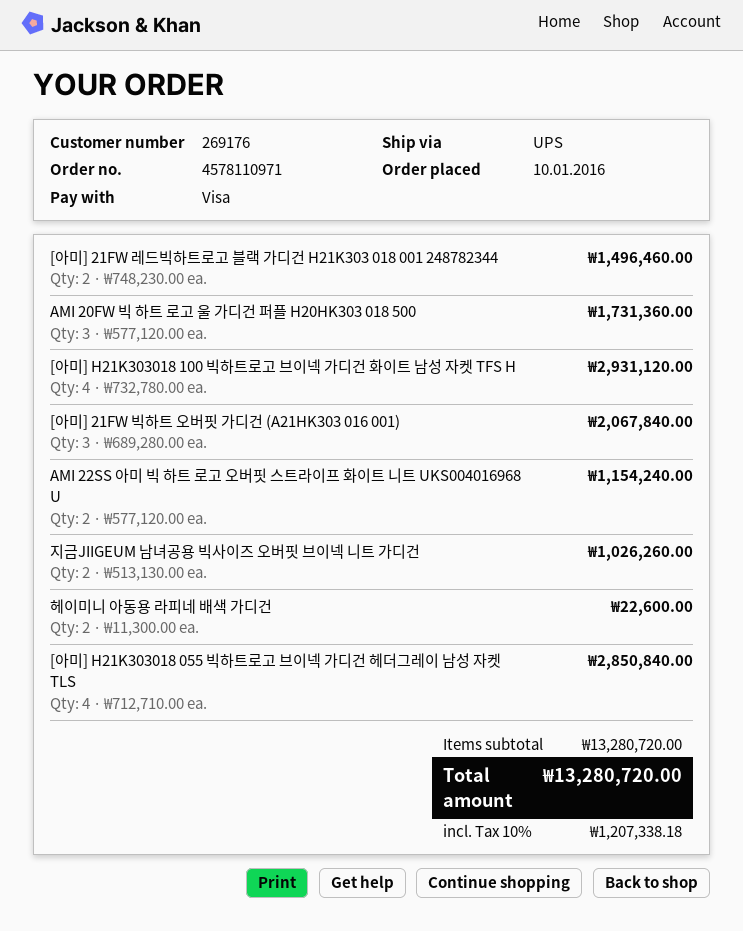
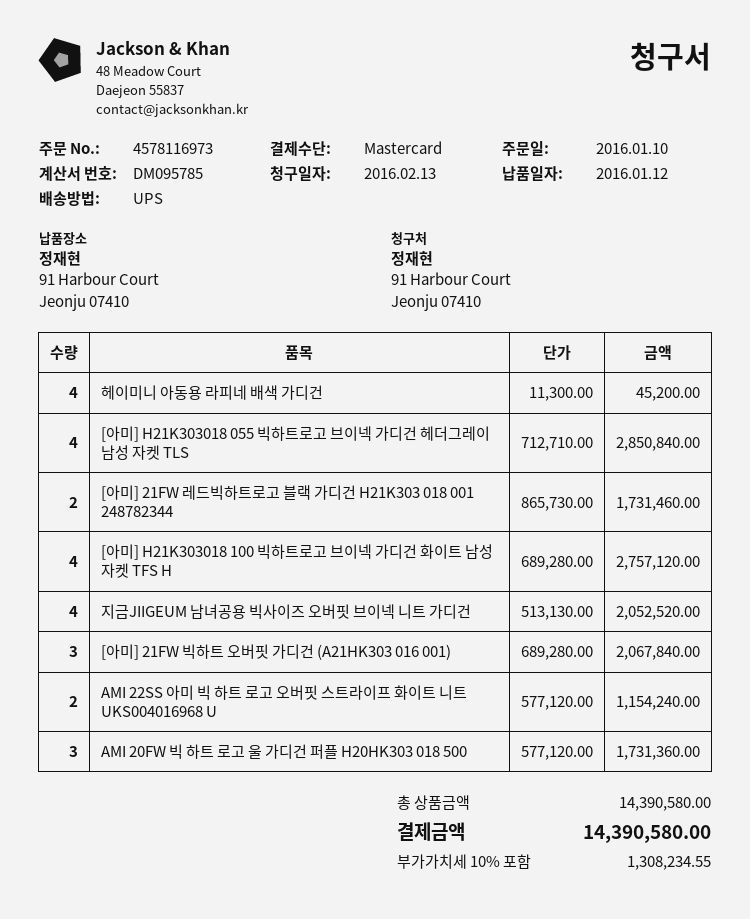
order number: 4578110971 -> 4578116973
payment method: Visa -> Mastercard
[아미] 21FW 레드빅하트로고 블랙 가디건 H21K303 018 001 248782344: 2 x 748230.00 = 1496460.00 -> 2 x 865730.00 = 1731460.00
[아미] H21K303018 100 빅하트로고 브이넥 가디건 화이트 남성 자켓 TFS H: 4 x 732780.00 = 2931120.00 -> 4 x 689280.00 = 2757120.00
지금JIIGEUM 남녀공용 빅사이즈 오버핏 브이넥 니트 가디건: 2 x 513130.00 = 1026260.00 -> 4 x 513130.00 = 2052520.00
헤이미니 아동용 라피네 배색 가디건: 2 x 11300.00 = 22600.00 -> 4 x 11300.00 = 45200.00
subtotal: 13280720.00 -> 14390580.00
tax: 10% = 1207338.18 -> 10% = 1308234.55
total: 13280720.00 -> 14390580.00

